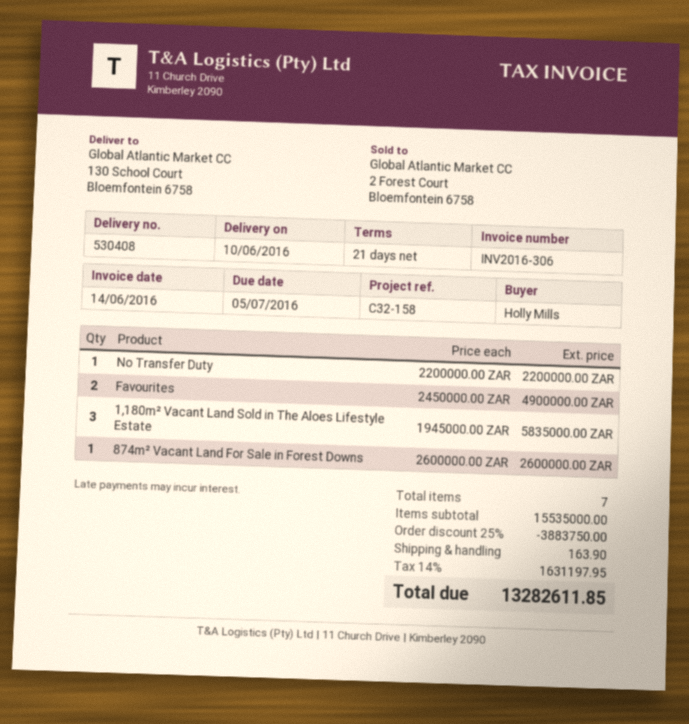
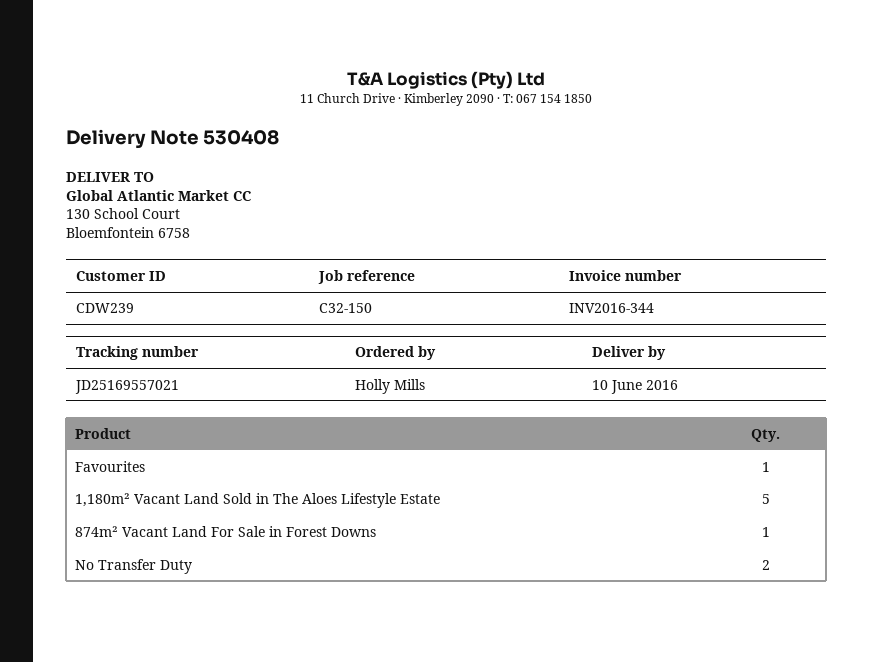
invoice number: INV2016-306 -> INV2016-344
reference: C32-158 -> C32-150
No Transfer Duty: 1 -> 2
Favourites: 2 -> 1
1,180m² Vacant Land Sold in The Aloes Lifestyle Estate: 3 -> 5

